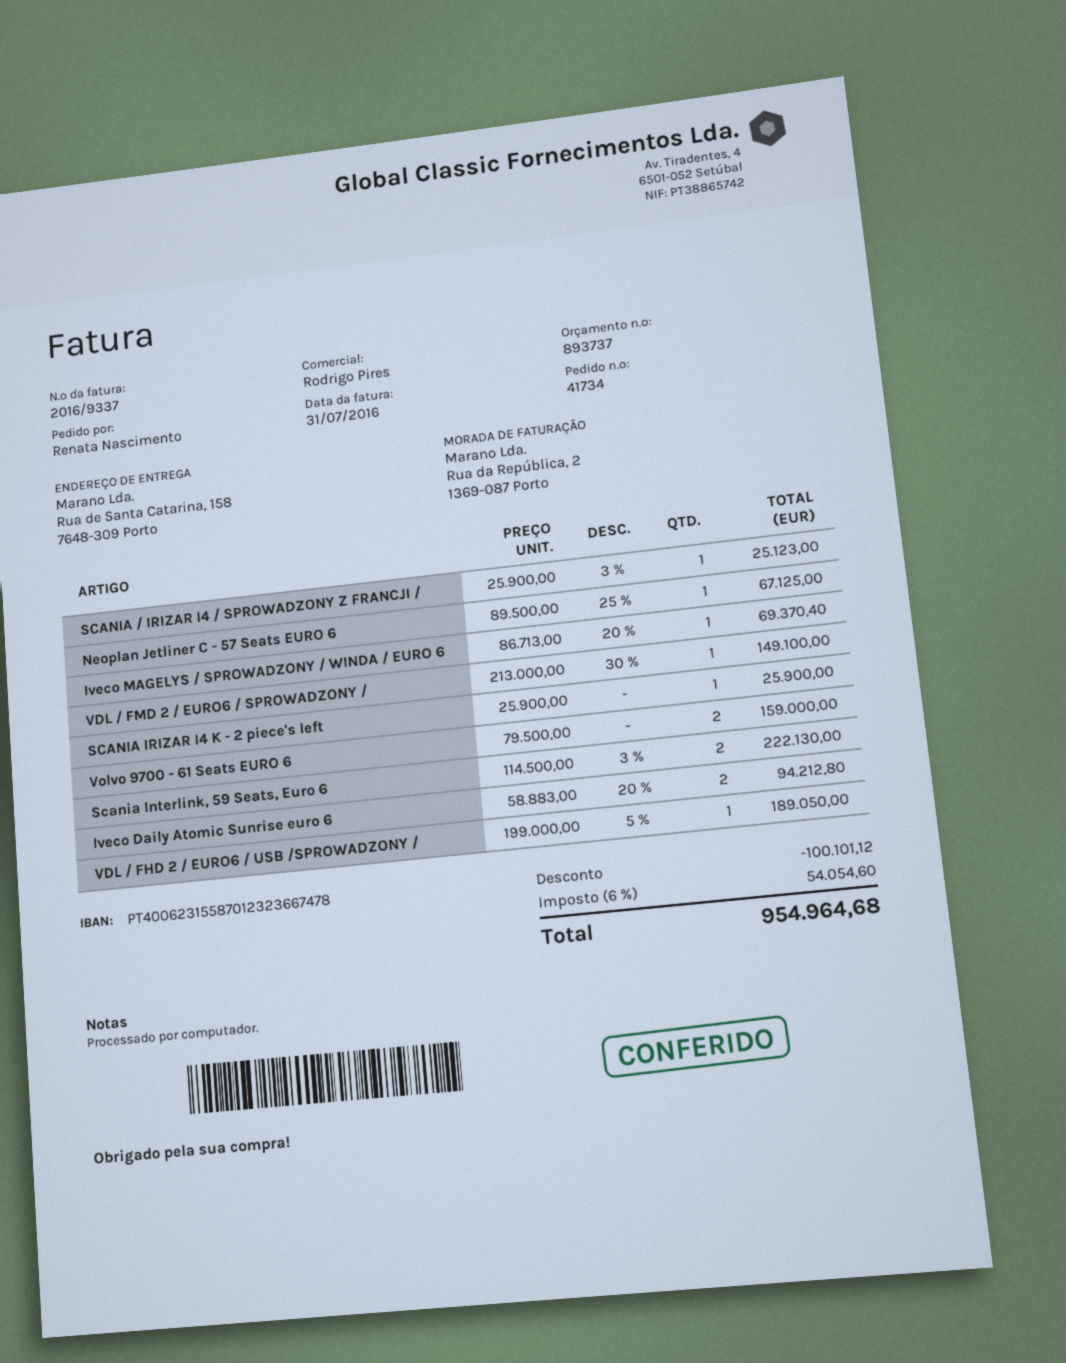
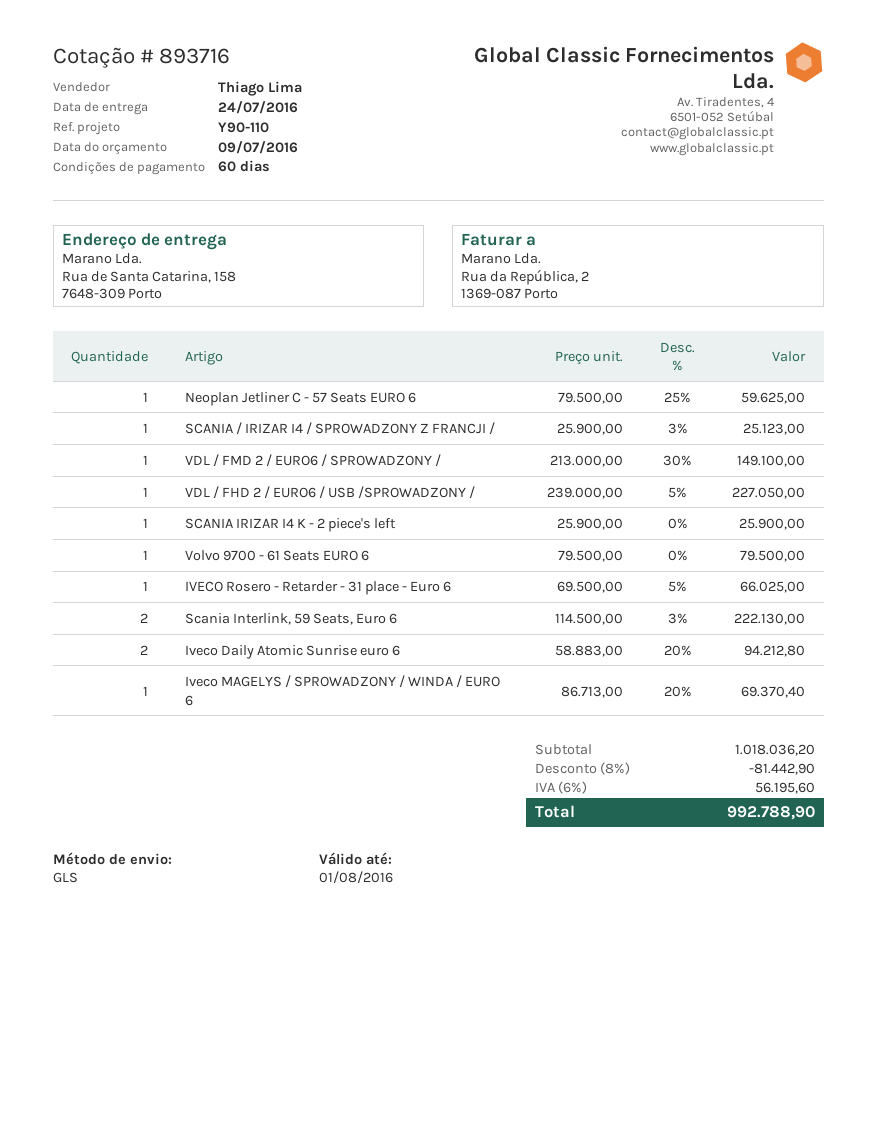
quote number: 893737 -> 893716
sales rep: Rodrigo Pires -> Thiago Lima
Neoplan Jetliner C - 57 Seats EURO 6: 1 x 89500.00 - 25% = 67125.00 -> 1 x 79500.00 - 25% = 59625.00
Volvo 9700 - 61 Seats EURO 6: 2 x 79500.00 = 159000.00 -> 1 x 79500.00 = 79500.00
VDL / FHD 2 / EURO6 / USB /SPROWADZONY /: 1 x 199000.00 - 5% = 189050.00 -> 1 x 239000.00 - 5% = 227050.00
IVECO Rosero - Retarder - 31 place - Euro 6: none -> 1 x 69500.00 - 5% = 66025.00
discount: 100101.12 -> 81442.90
tax: 6% = 54054.60 -> 6% = 56195.60
total: 954964.68 -> 992788.90

